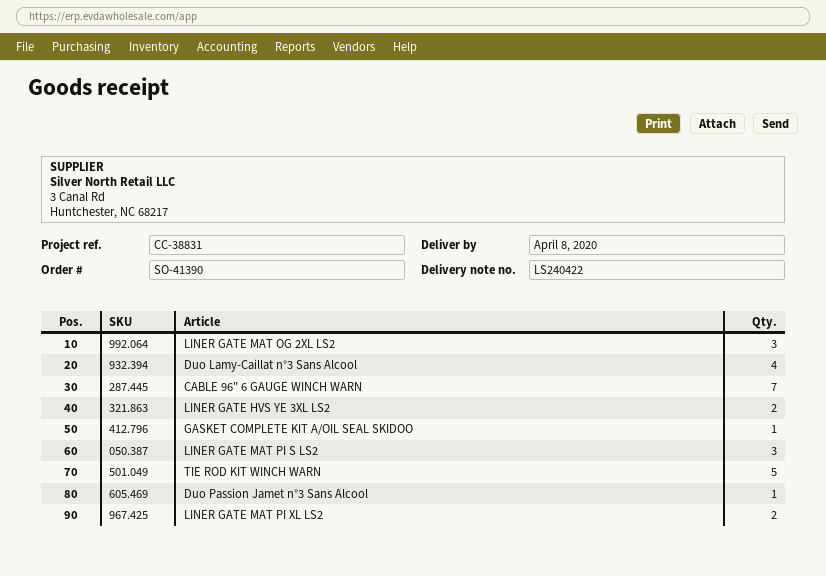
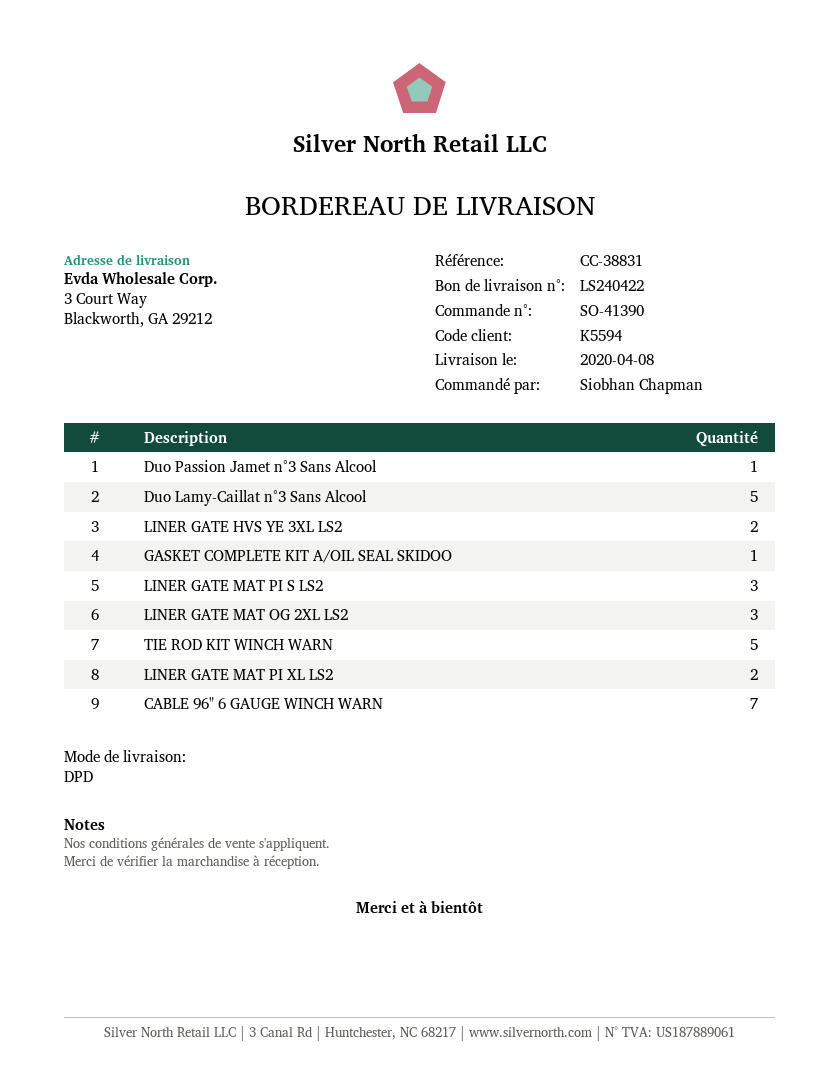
Duo Lamy-Caillat n°3 Sans Alcool: 4 -> 5

